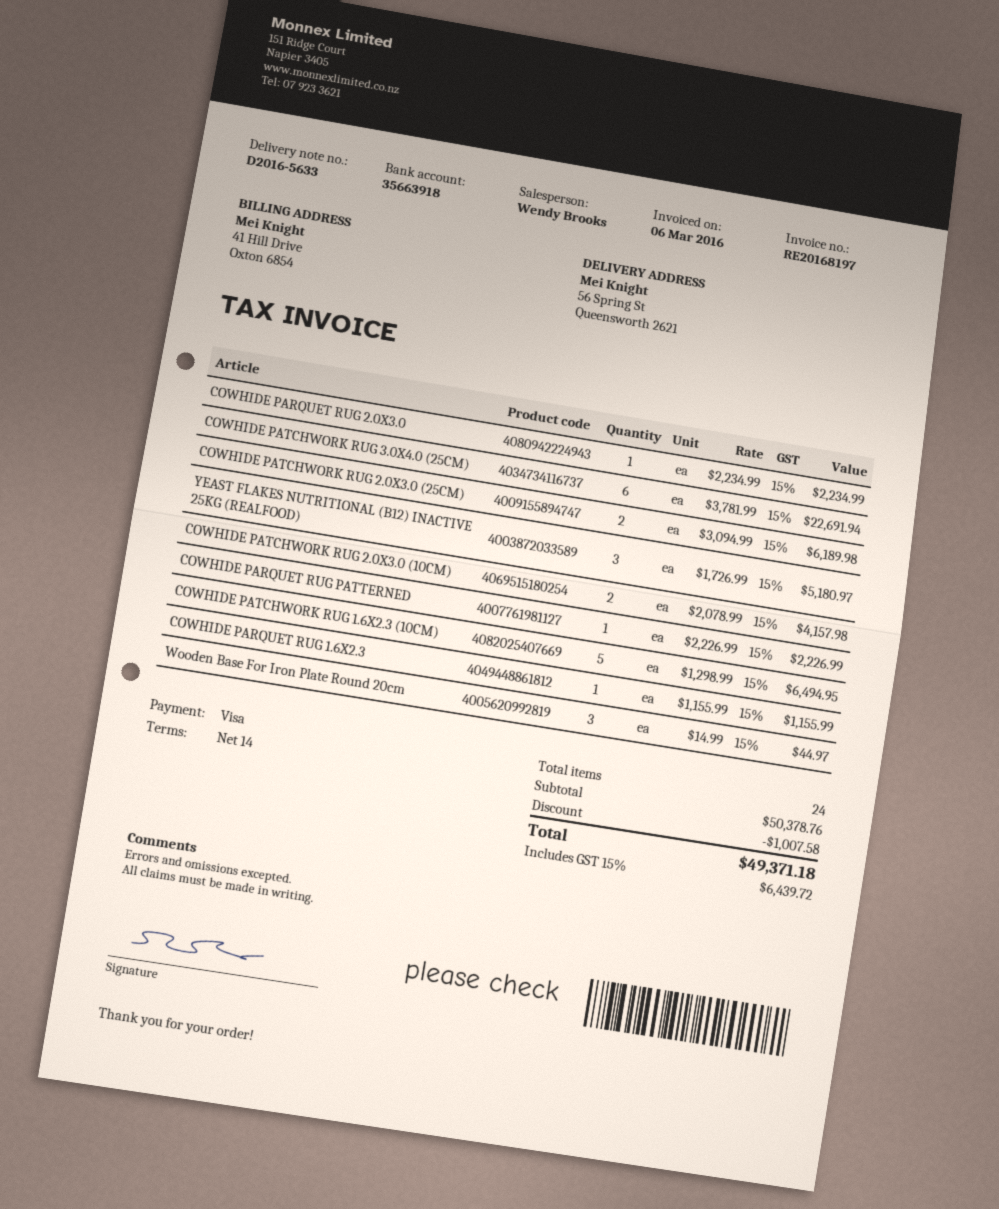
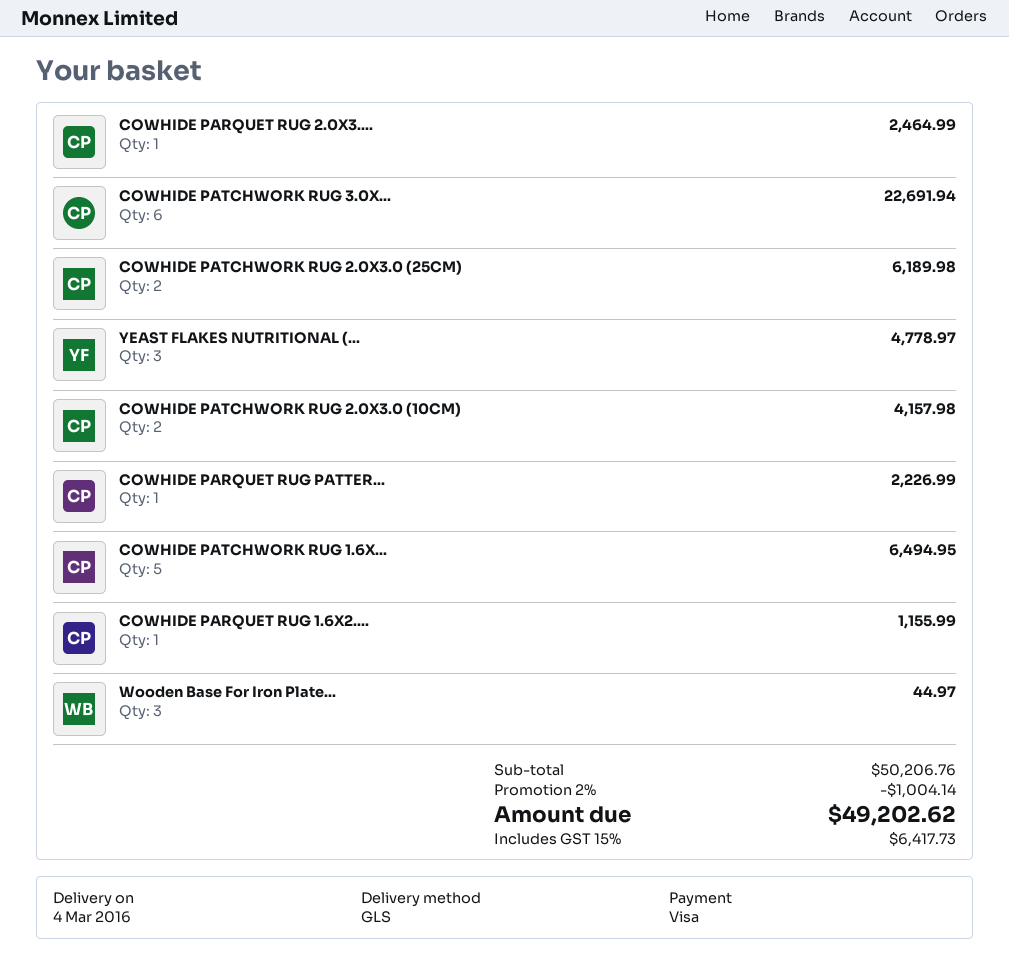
COWHIDE PARQUET RUG 2.0X3.0: 1 for 2234.99 -> 1 for 2464.99
YEAST FLAKES NUTRITIONAL (B12) INACTIVE 25KG (REALFOOD): 3 for 5180.97 -> 3 for 4778.97
subtotal: 50378.76 -> 50206.76
discount: 1007.58 -> 1004.14
tax: 15% = 6439.72 -> 15% = 6417.73
total: 49371.18 -> 49202.62

